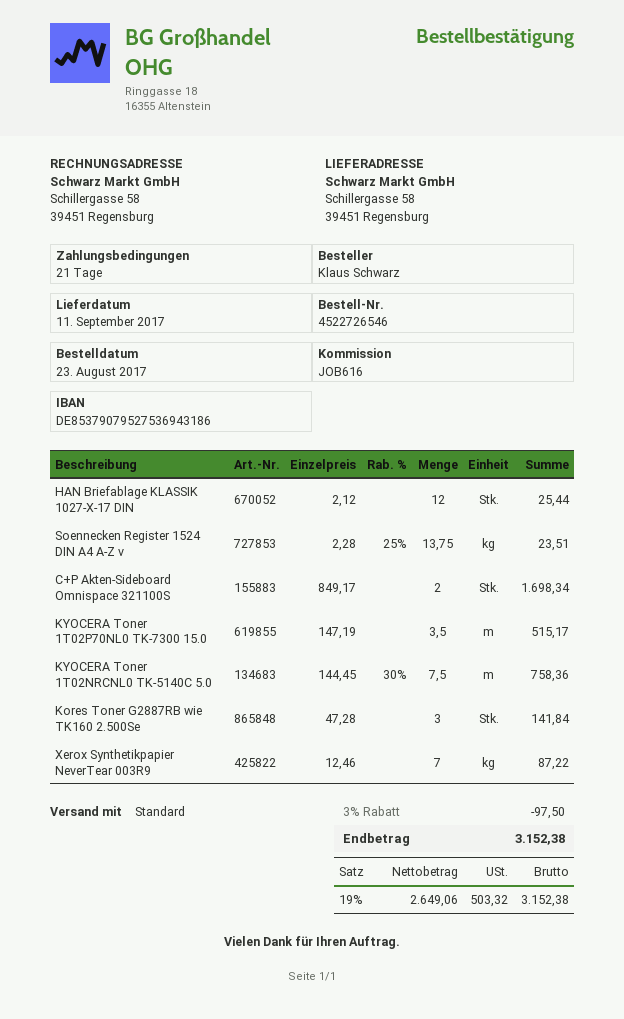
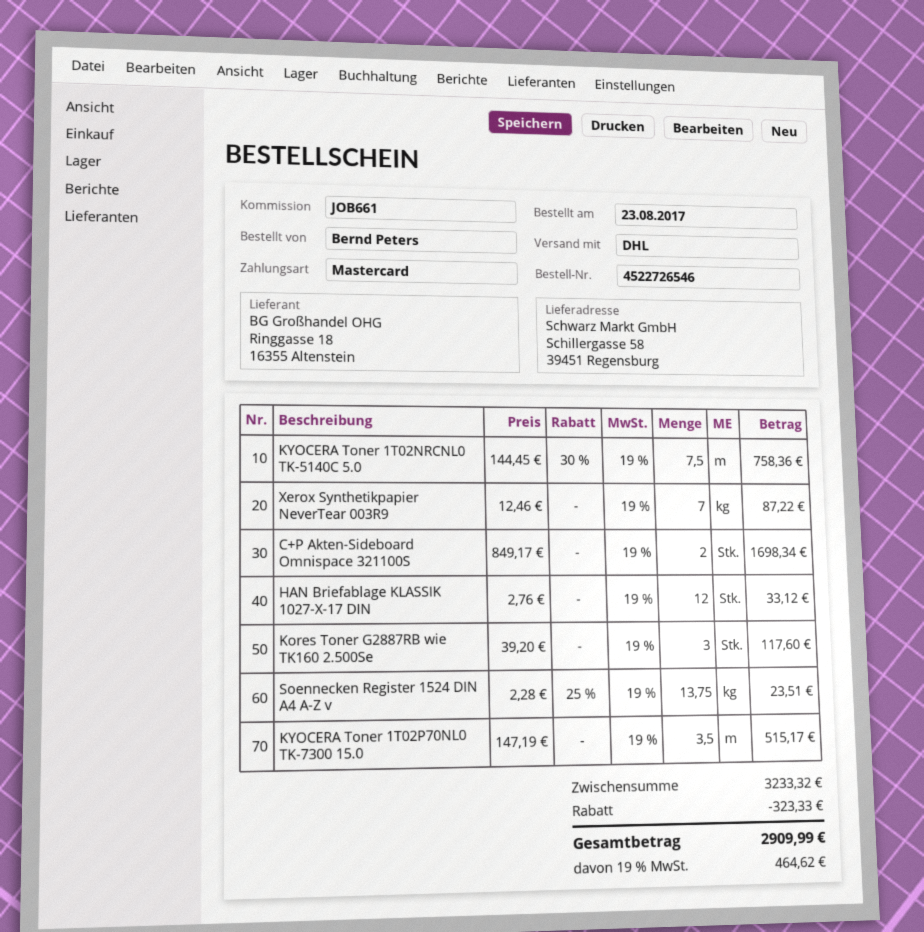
reference: JOB616 -> JOB661
ordered by: Klaus Schwarz -> Bernd Peters
shipping method: standard -> DHL
HAN Briefablage KLASSIK 1027-X-17 DIN: 12 x 2.12 = 25.44 -> 12 x 2.76 = 33.12
Kores Toner G2887RB wie TK160 2.500Se: 3 x 47.28 = 141.84 -> 3 x 39.20 = 117.60
discount: 97.50 -> 323.33
tax: 19% = 503.32 -> 19% = 464.62
total: 3152.38 -> 2909.99

